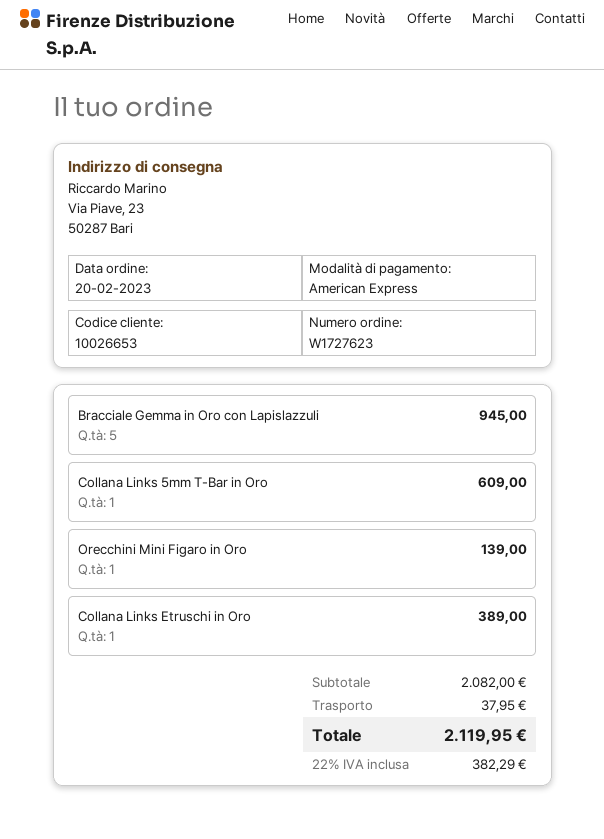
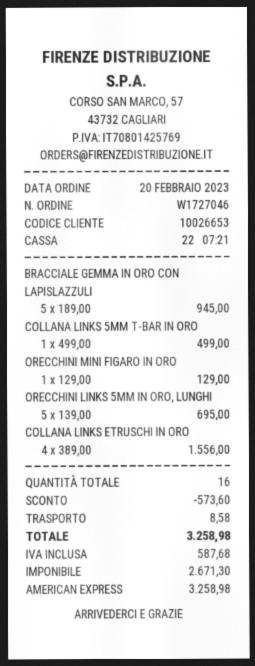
order number: W1727623 -> W1727046
Collana Links 5mm T-Bar in Oro: 1 for 609.00 -> 1 for 499.00
Orecchini Mini Figaro in Oro: 1 for 139.00 -> 1 for 129.00
Collana Links Etruschi in Oro: 1 for 389.00 -> 4 for 1556.00
ORECCHINI LINKS 5MM IN ORO, LUNGHI: none -> 5 for 695.00
discount: none -> 573.60
shipping: 37.95 -> 8.58
tax: 382.29 -> 587.68
total: 2119.95 -> 3258.98

